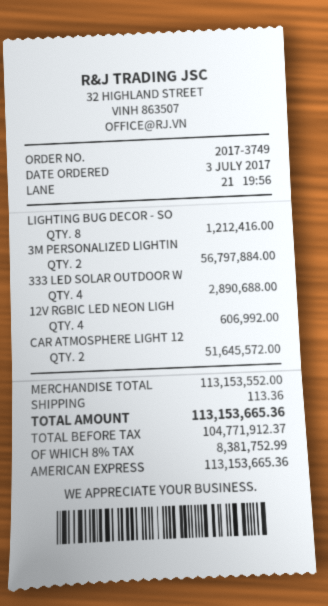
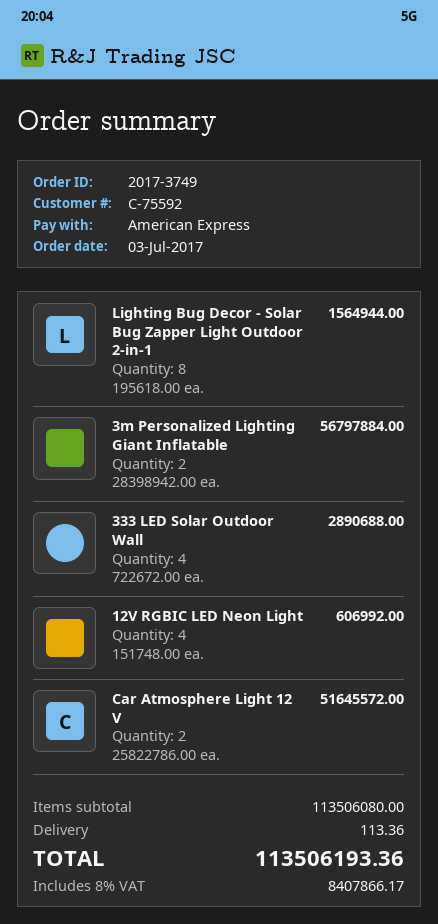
LIGHTING BUG DECOR - SO: 8 for 1212416.00 -> 8 for 1564944.00
subtotal: 113153552.00 -> 113506080.00
tax: 8% = 8381752.99 -> 8% = 8407866.17
total: 113153665.36 -> 113506193.36

